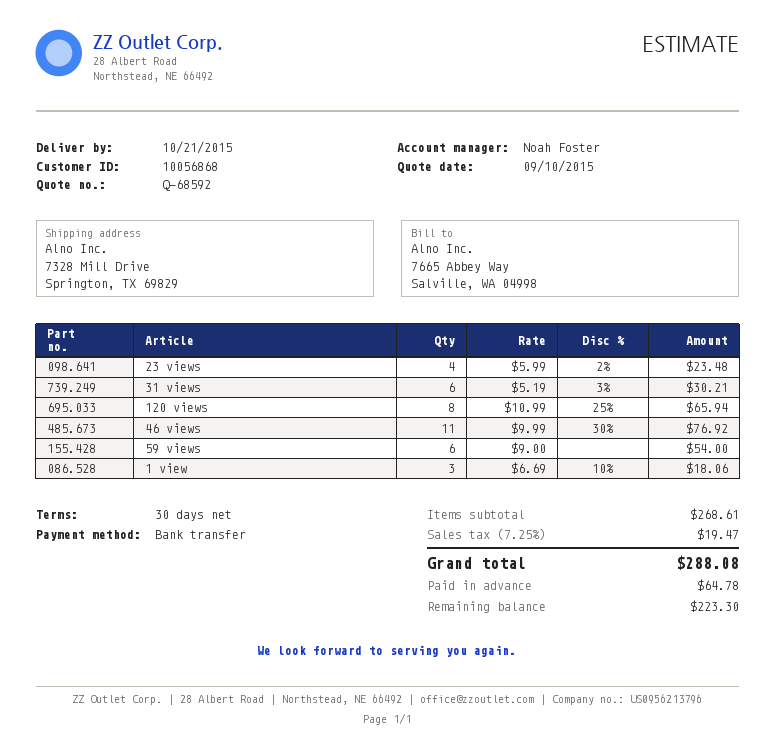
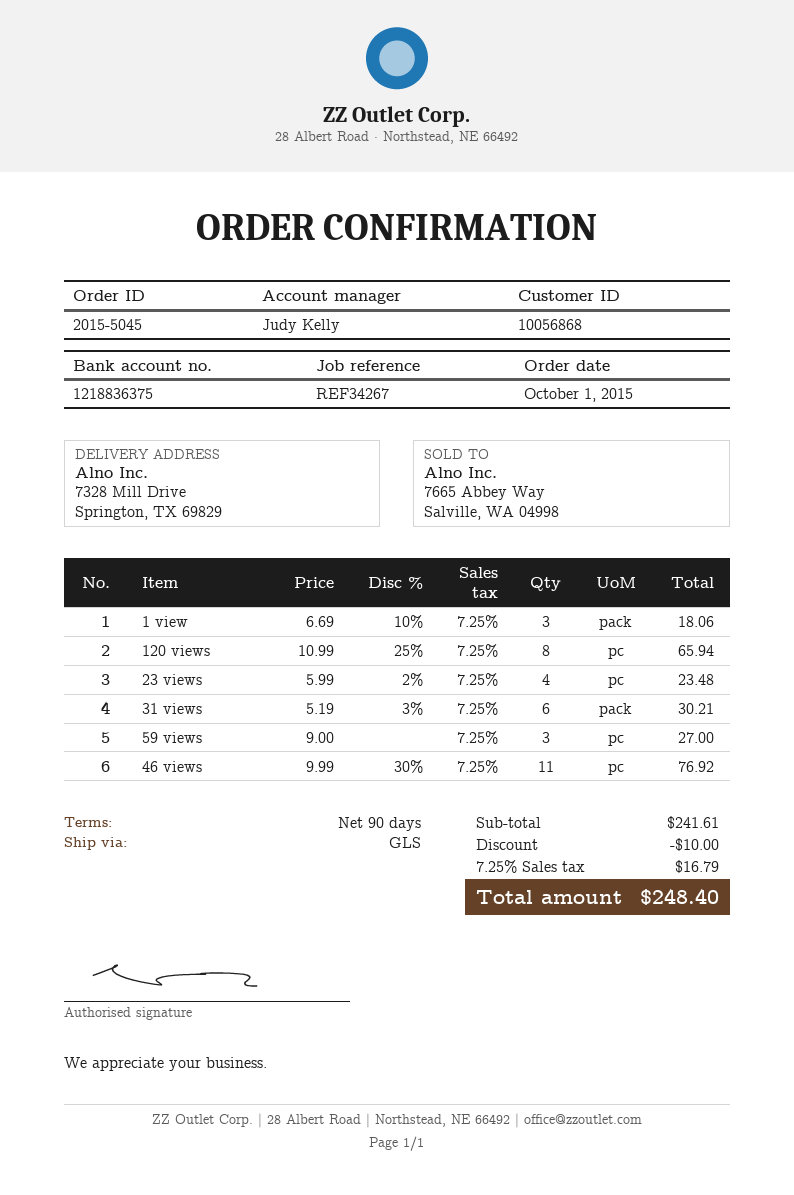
payment terms: 30 days -> 90 days
sales rep: Noah Foster -> Judy Kelly
59 views: 6 x 9.00 = 54.00 -> 3 x 9.00 = 27.00
subtotal: 268.61 -> 241.61
discount: none -> 10.00
tax: 7.25% = 19.47 -> 7.25% = 16.79
total: 288.08 -> 248.40

